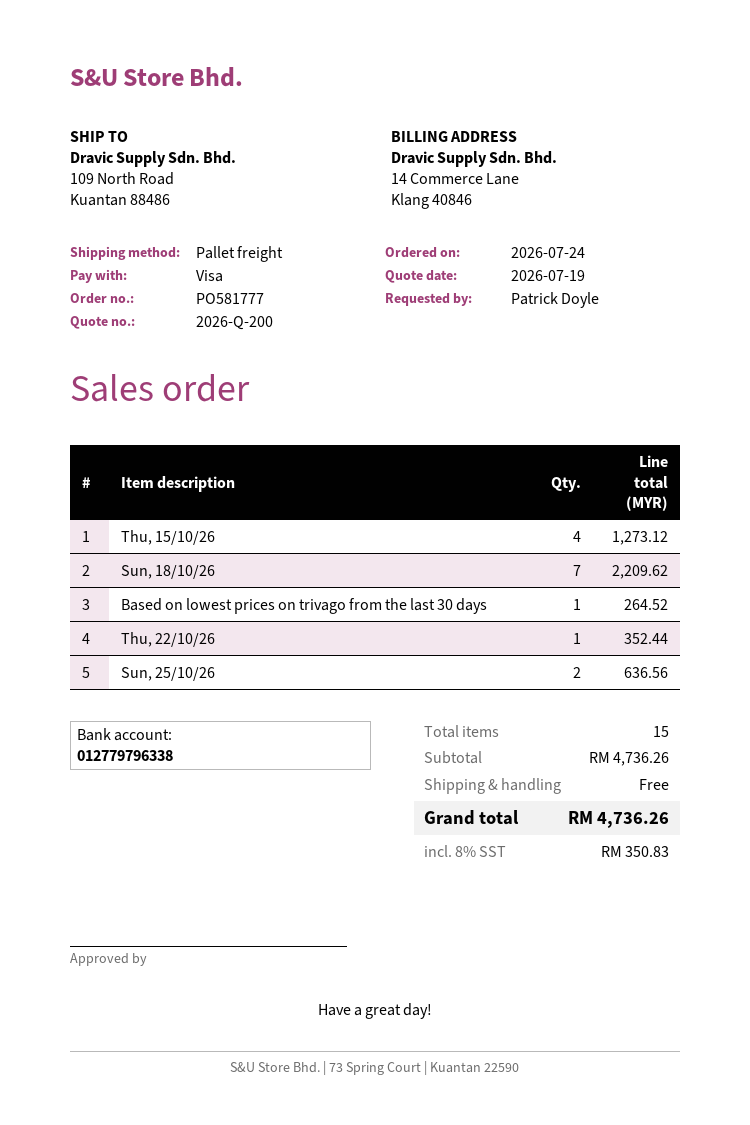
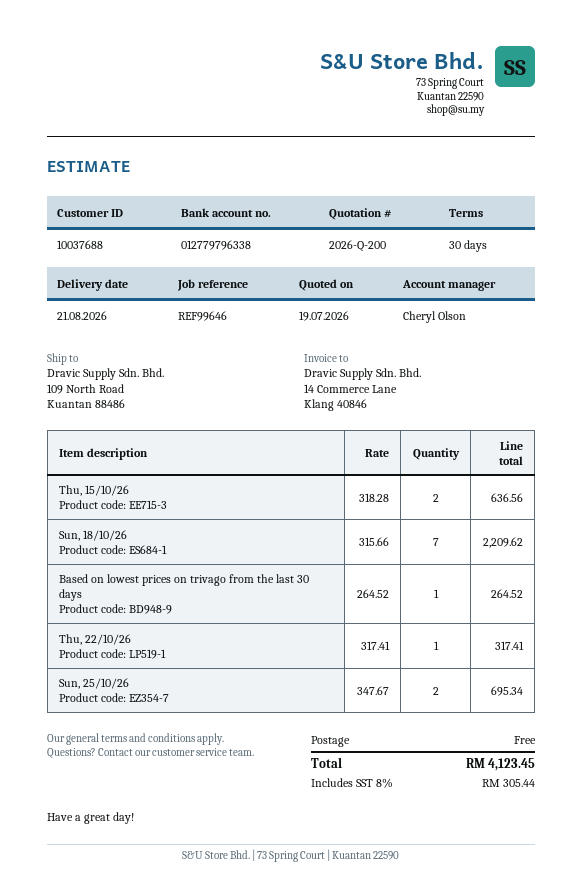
Thu, 15/10/26: 4 for 1273.12 -> 2 for 636.56
Thu, 22/10/26: 1 for 352.44 -> 1 for 317.41
Sun, 25/10/26: 2 for 636.56 -> 2 for 695.34
tax: 8% = 350.83 -> 8% = 305.44
total: 4736.26 -> 4123.45

